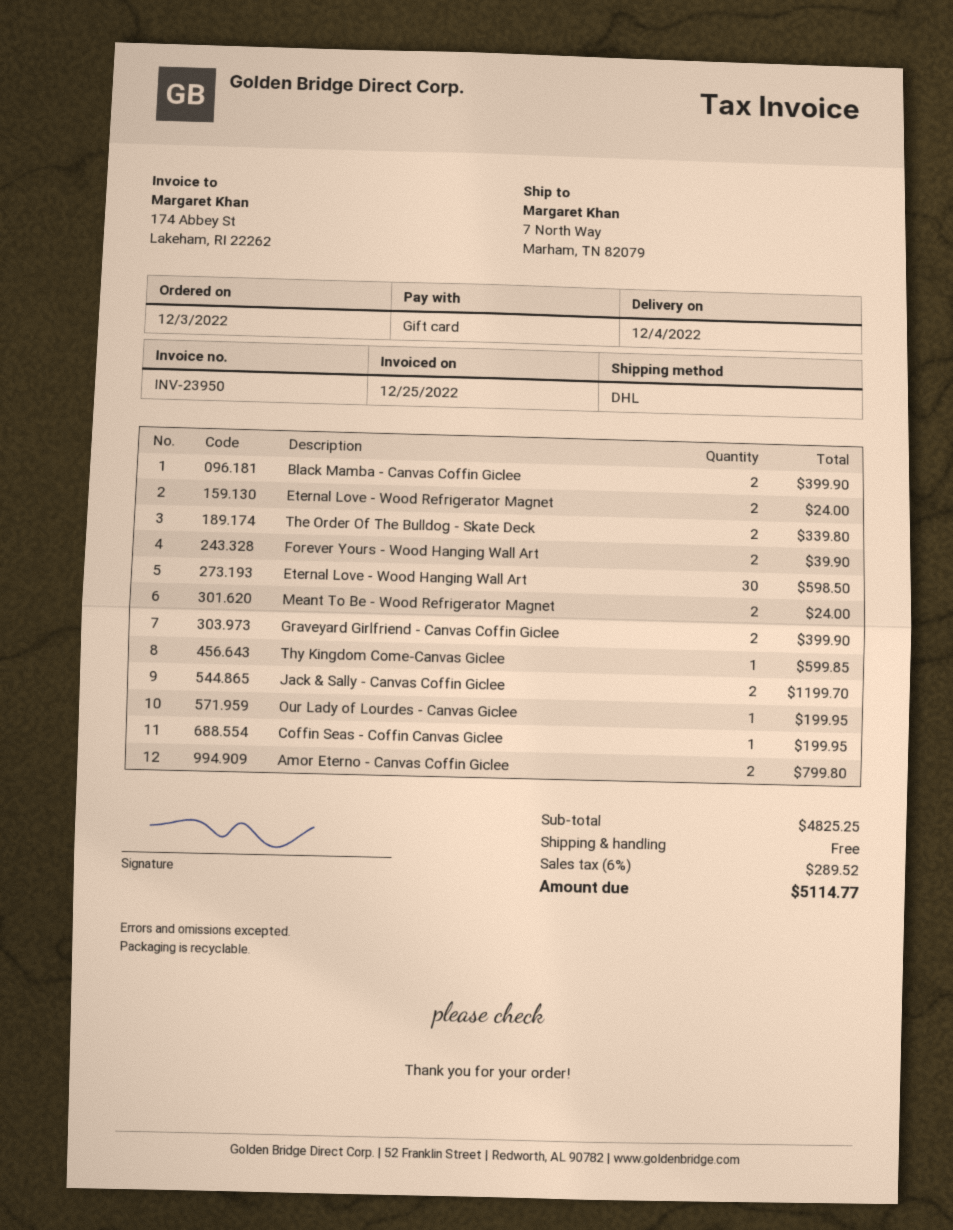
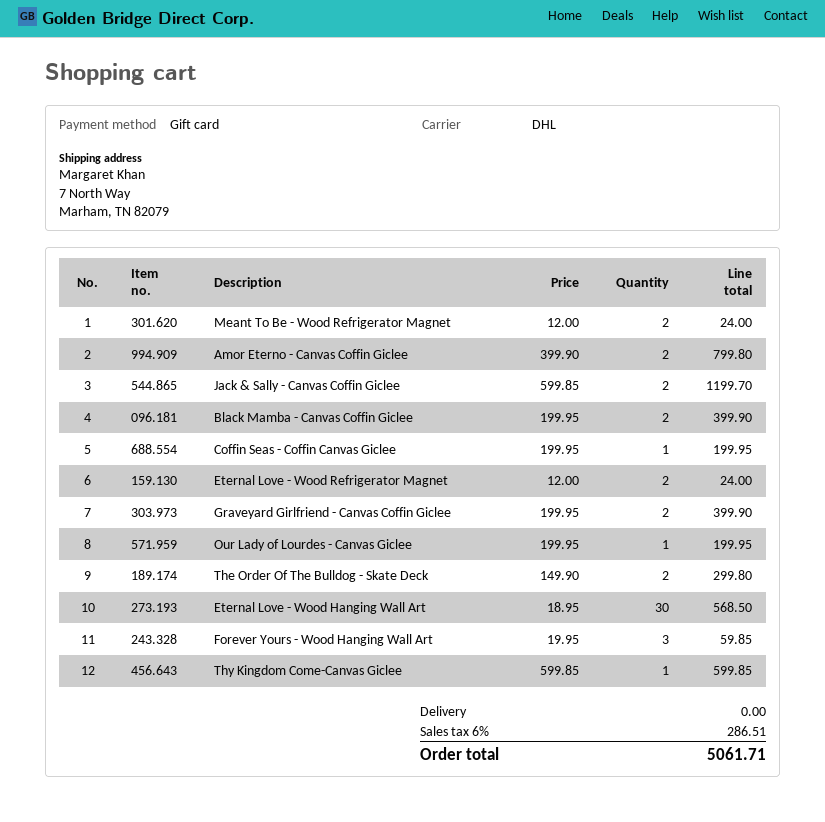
The Order Of The Bulldog - Skate Deck: 2 for 339.80 -> 2 for 299.80
Forever Yours - Wood Hanging Wall Art: 2 for 39.90 -> 3 for 59.85
Eternal Love - Wood Hanging Wall Art: 30 for 598.50 -> 30 for 568.50
tax: 6% = 289.52 -> 6% = 286.51
total: 5114.77 -> 5061.71

